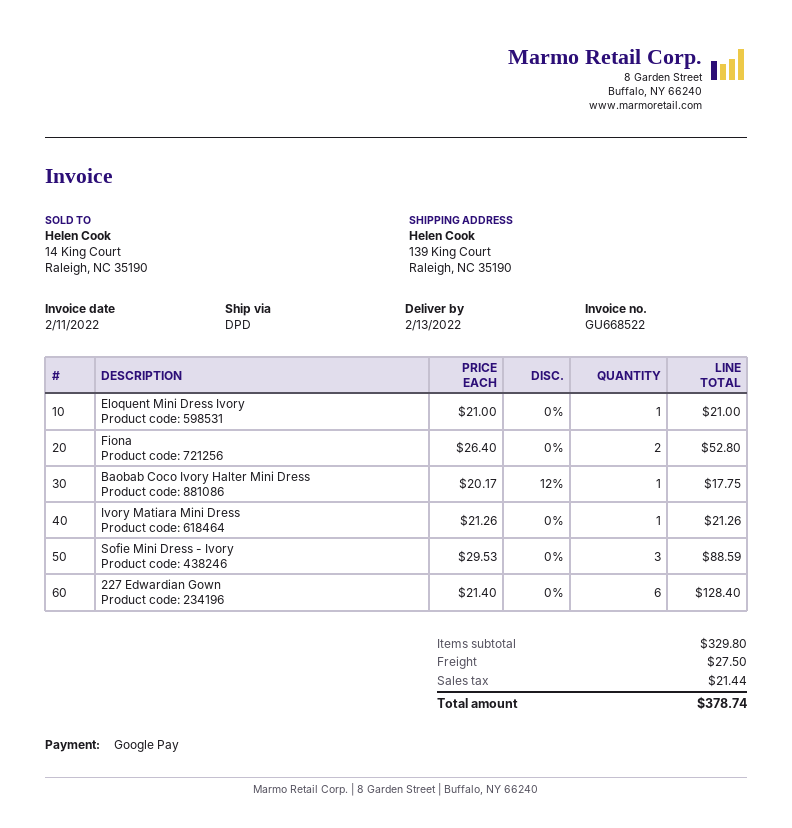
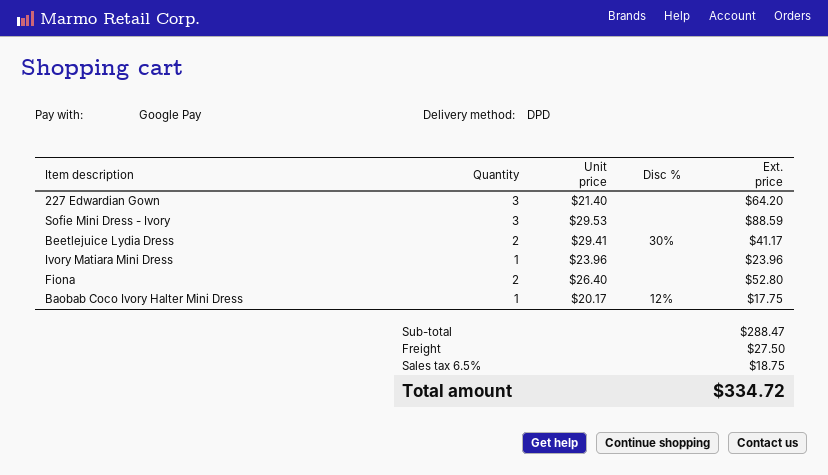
Eloquent Mini Dress Ivory: 1 x 21.00 = 21.00 -> none
Ivory Matiara Mini Dress: 1 x 21.26 = 21.26 -> 1 x 23.96 = 23.96
227 Edwardian Gown: 6 x 21.40 = 128.40 -> 3 x 21.40 = 64.20
Beetlejuice Lydia Dress: none -> 2 x 29.41 - 30% = 41.17
subtotal: 329.80 -> 288.47
tax: 21.44 -> 18.75
total: 378.74 -> 334.72

